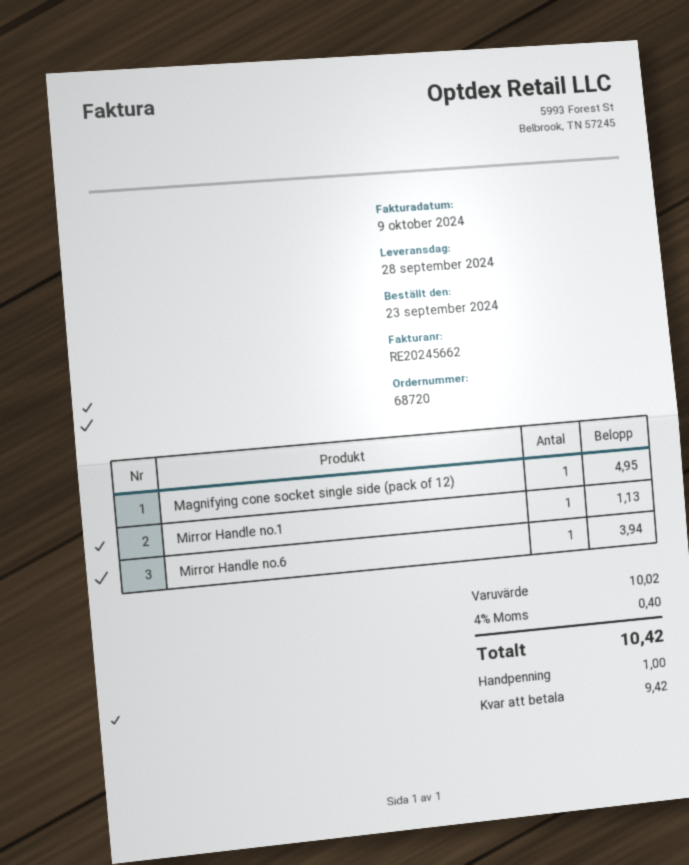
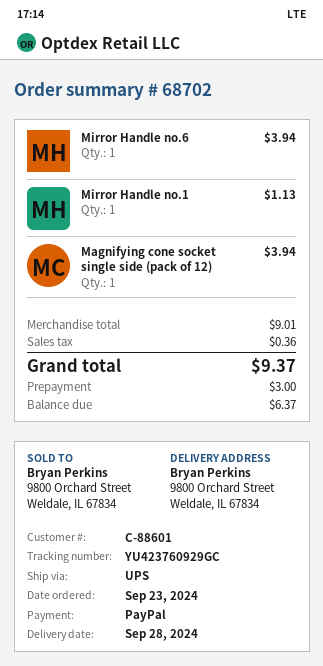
order number: 68720 -> 68702
Magnifying cone socket single side (pack of 12): 1 for 4.95 -> 1 for 3.94
subtotal: 10.02 -> 9.01
tax: 0.40 -> 0.36
total: 10.42 -> 9.37
deposit: 1.00 -> 3.00
balance: 9.42 -> 6.37

